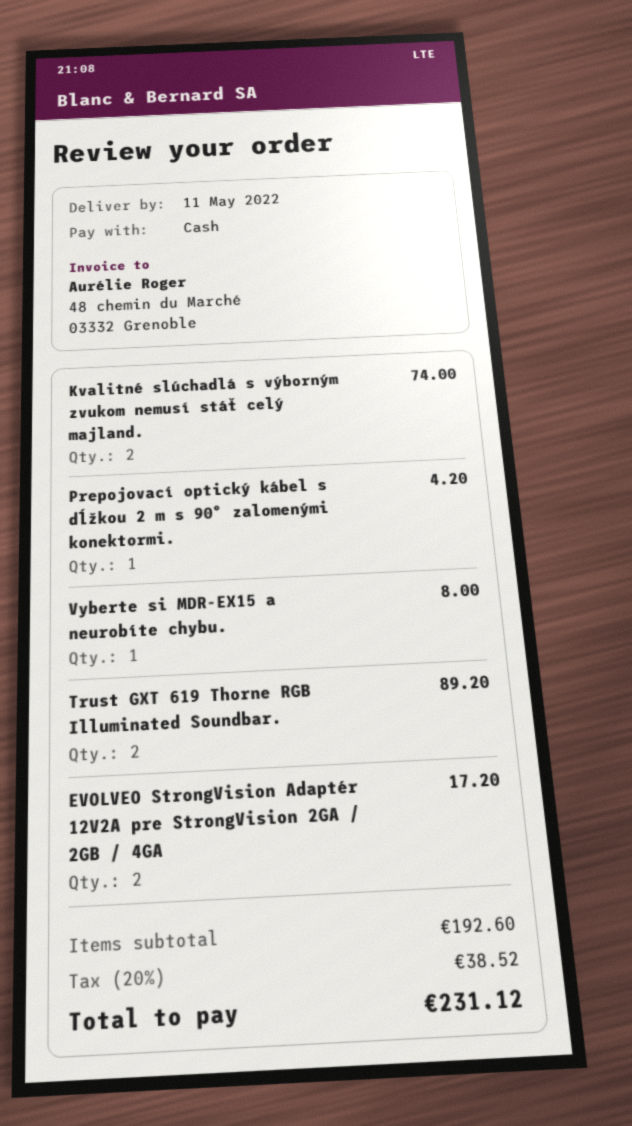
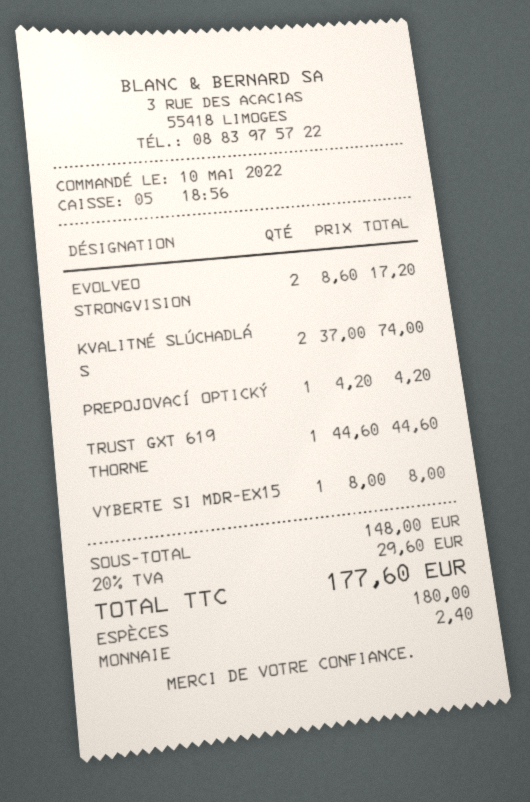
Trust GXT 619 Thorne RGB Illuminated Soundbar.: 2 for 89.20 -> 1 for 44.60
subtotal: 192.60 -> 148.00
tax: 20% = 38.52 -> 20% = 29.60
total: 231.12 -> 177.60

